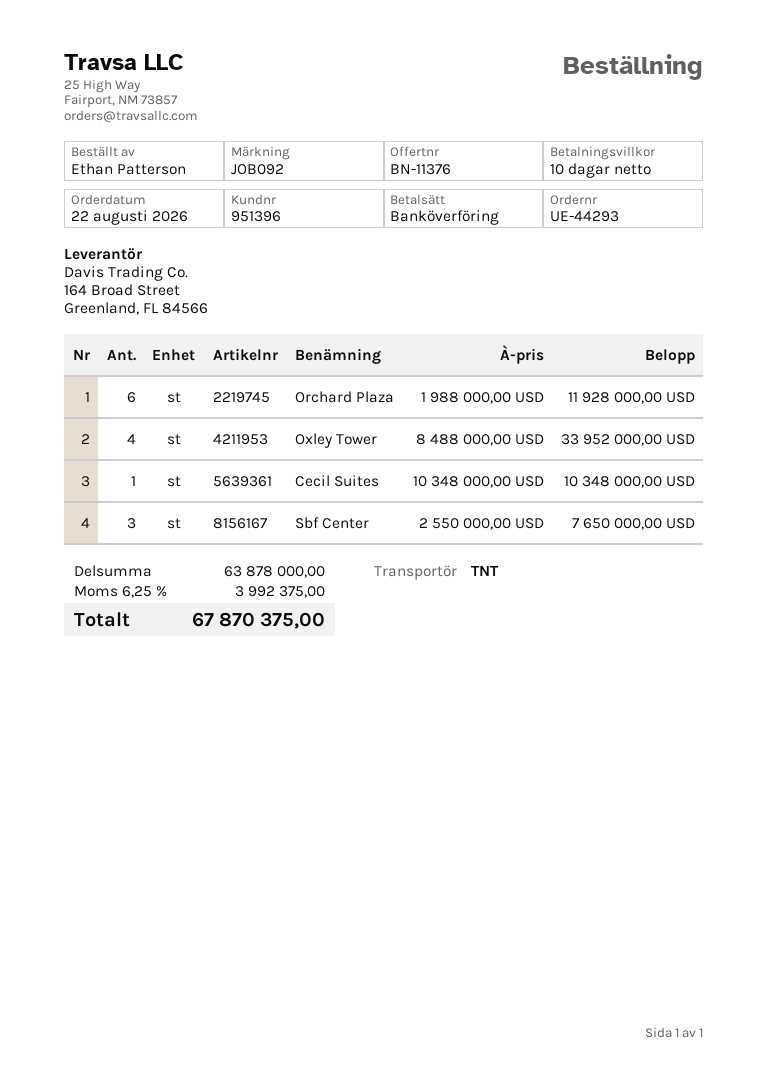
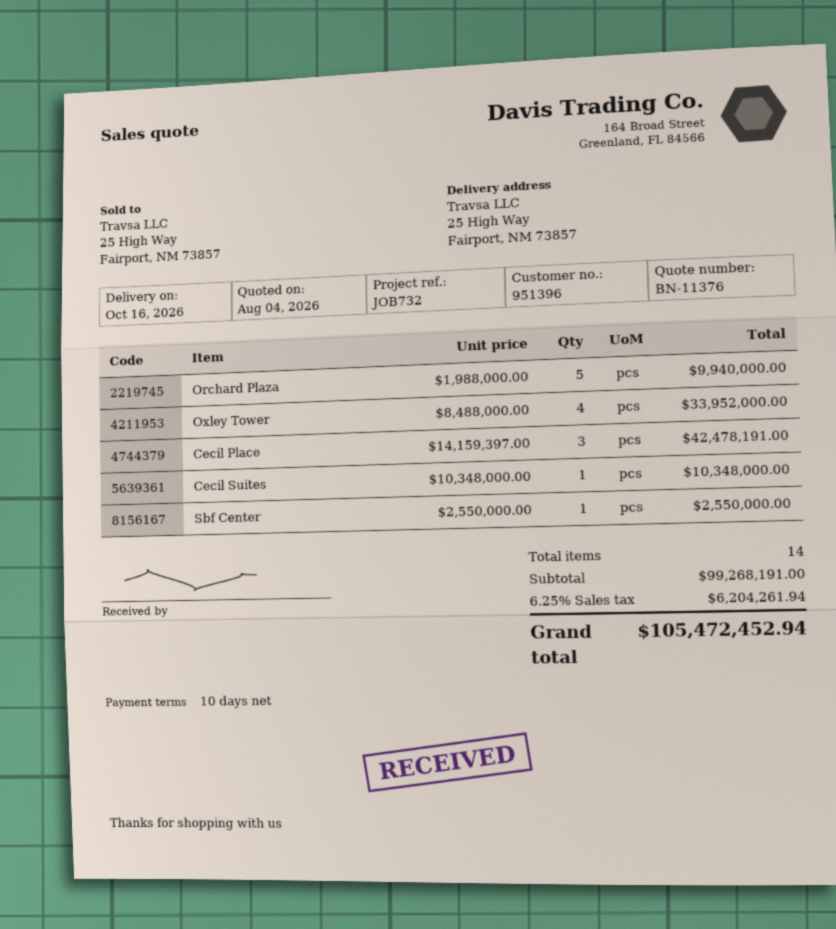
reference: JOB092 -> JOB732
Orchard Plaza: 6 x 1988000.00 = 11928000.00 -> 5 x 1988000.00 = 9940000.00
Sbf Center: 3 x 2550000.00 = 7650000.00 -> 1 x 2550000.00 = 2550000.00
Cecil Place: none -> 3 x 14159397.00 = 42478191.00
subtotal: 63878000.00 -> 99268191.00
tax: 6.25% = 3992375.00 -> 6.25% = 6204261.94
total: 67870375.00 -> 105472452.94

